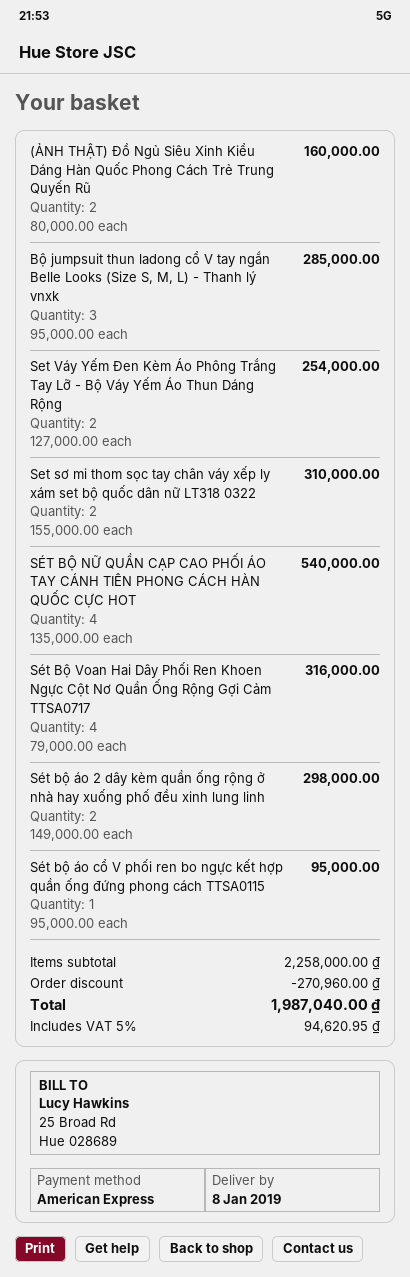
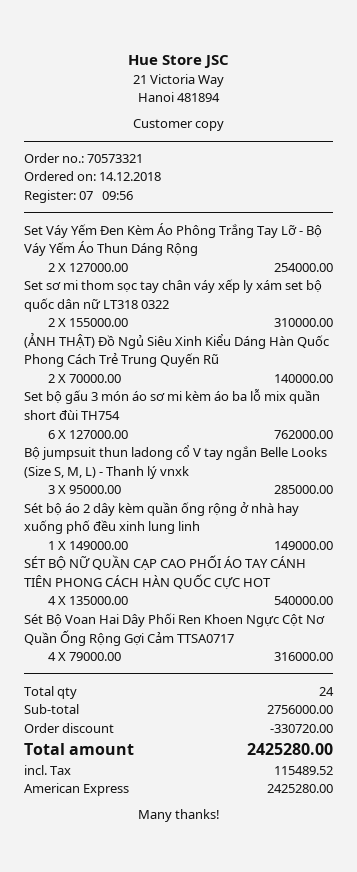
(ẢNH THẬT) Đồ Ngủ Siêu Xinh Kiểu Dáng Hàn Quốc Phong Cách Trẻ Trung Quyến Rũ: 2 x 80000.00 = 160000.00 -> 2 x 70000.00 = 140000.00
Sét bộ áo 2 dây kèm quần ống rộng ở nhà hay xuống phố đều xinh lung linh: 2 x 149000.00 = 298000.00 -> 1 x 149000.00 = 149000.00
Sét bộ áo cổ V phối ren bo ngực kết hợp quần ống đứng phong cách TTSA0115: 1 x 95000.00 = 95000.00 -> none
Set bộ gấu 3 món áo sơ mi kèm áo ba lỗ mix quần short đùi TH754: none -> 6 x 127000.00 = 762000.00
subtotal: 2258000.00 -> 2756000.00
discount: 270960.00 -> 330720.00
tax: 94620.95 -> 115489.52
total: 1987040.00 -> 2425280.00

